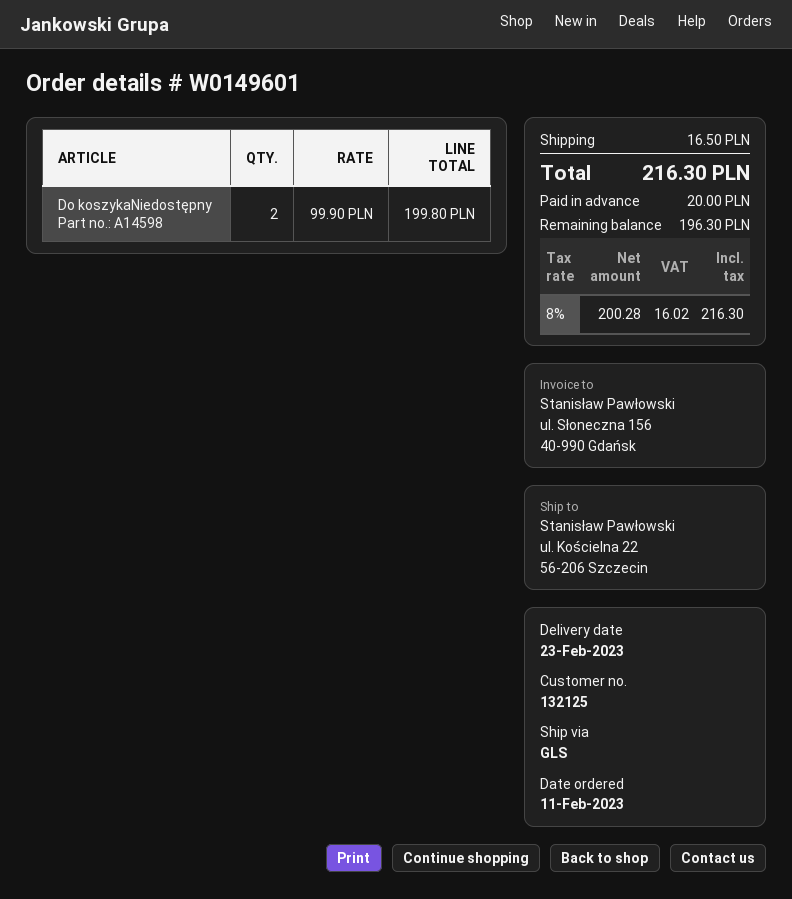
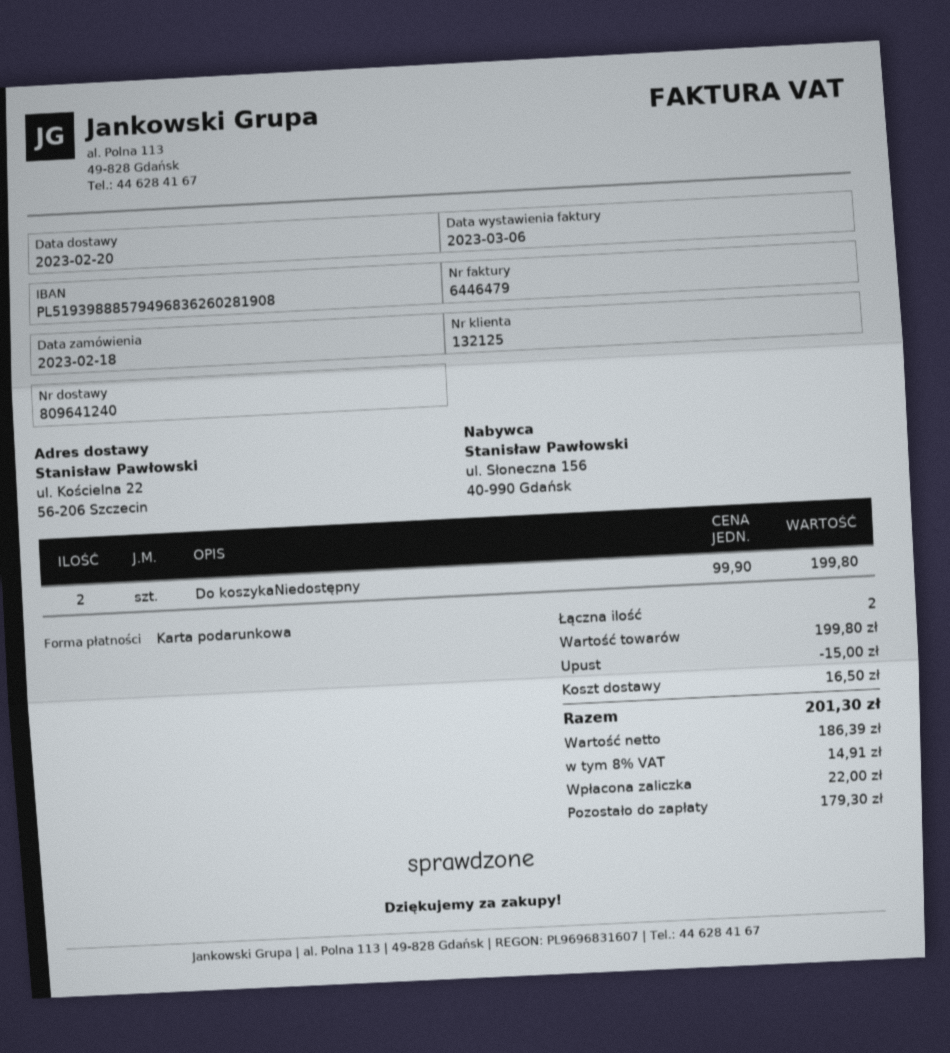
order date: 2023-02-11 -> 2023-02-18
delivery date: 2023-02-23 -> 2023-02-20
discount: none -> 15.00
net: 200.28 -> 186.39
tax: 8% = 16.02 -> 8% = 14.91
total: 216.30 -> 201.30
deposit: 20.00 -> 22.00
balance: 196.30 -> 179.30

